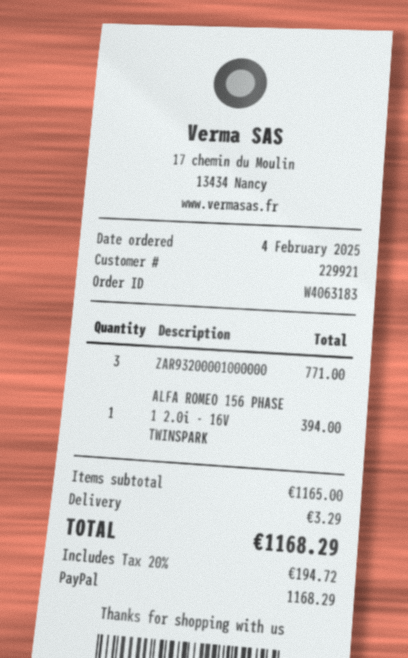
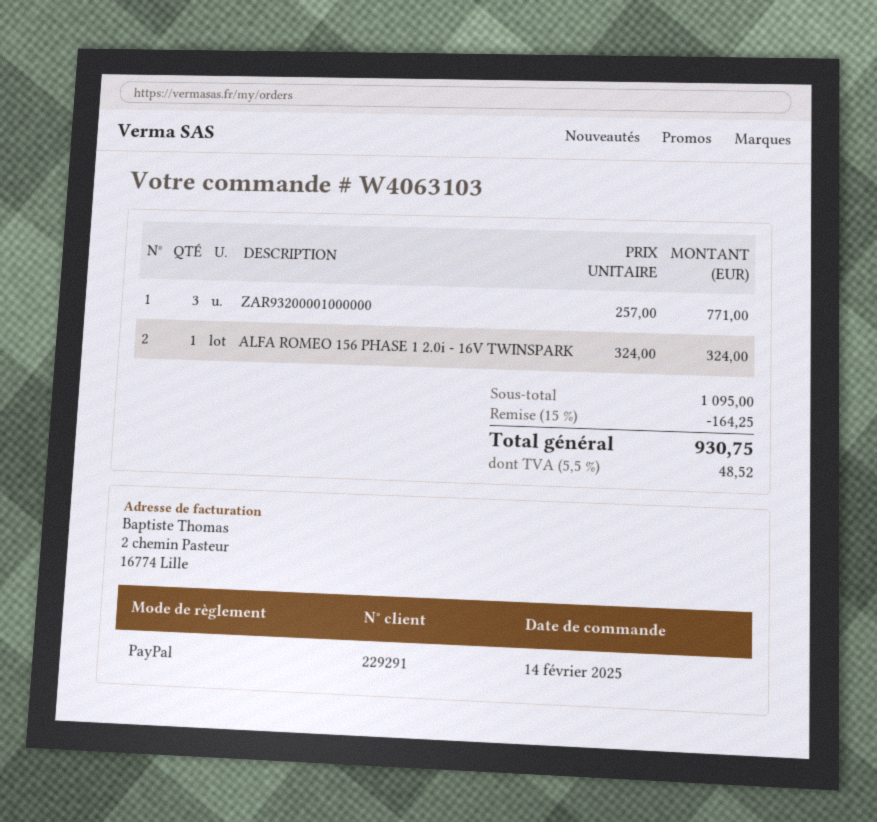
order number: W4063183 -> W4063103
order date: 2025-02-04 -> 2025-02-14
customer number: 229921 -> 229291
ALFA ROMEO 156 PHASE 1 2.0i - 16V TWINSPARK: 1 for 394.00 -> 1 for 324.00
subtotal: 1165.00 -> 1095.00
discount: none -> 15% = 164.25
shipping: 3.29 -> none
tax: 20% = 194.72 -> 5.5% = 48.52
total: 1168.29 -> 930.75

